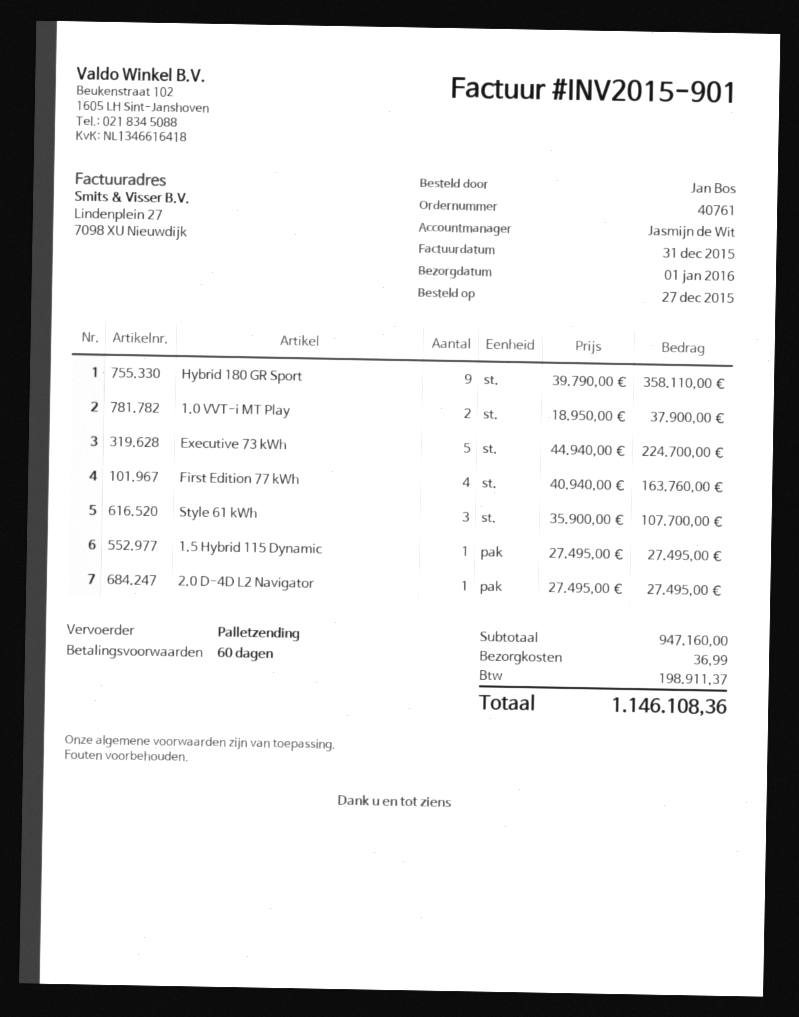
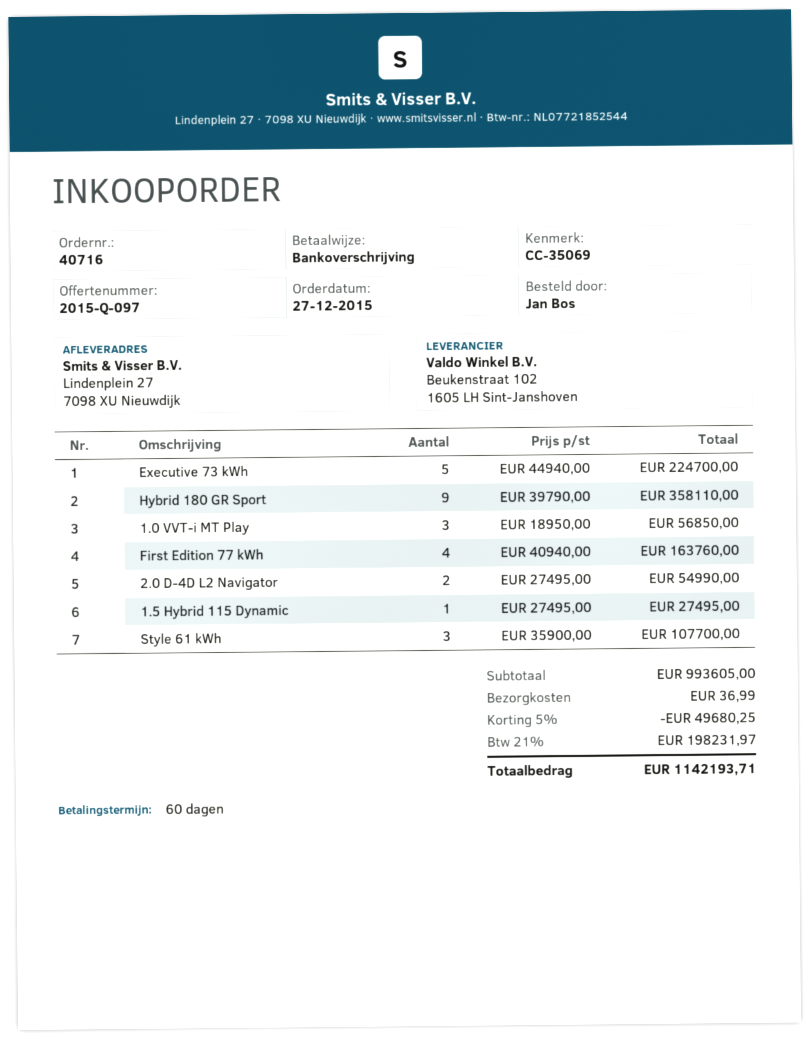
order number: 40761 -> 40716
1.0 VVT-i MT Play: 2 x 18950.00 = 37900.00 -> 3 x 18950.00 = 56850.00
2.0 D-4D L2 Navigator: 1 x 27495.00 = 27495.00 -> 2 x 27495.00 = 54990.00
subtotal: 947160.00 -> 993605.00
discount: none -> 5% = 49680.25
tax: 198911.37 -> 198231.97
total: 1146108.36 -> 1142193.71

